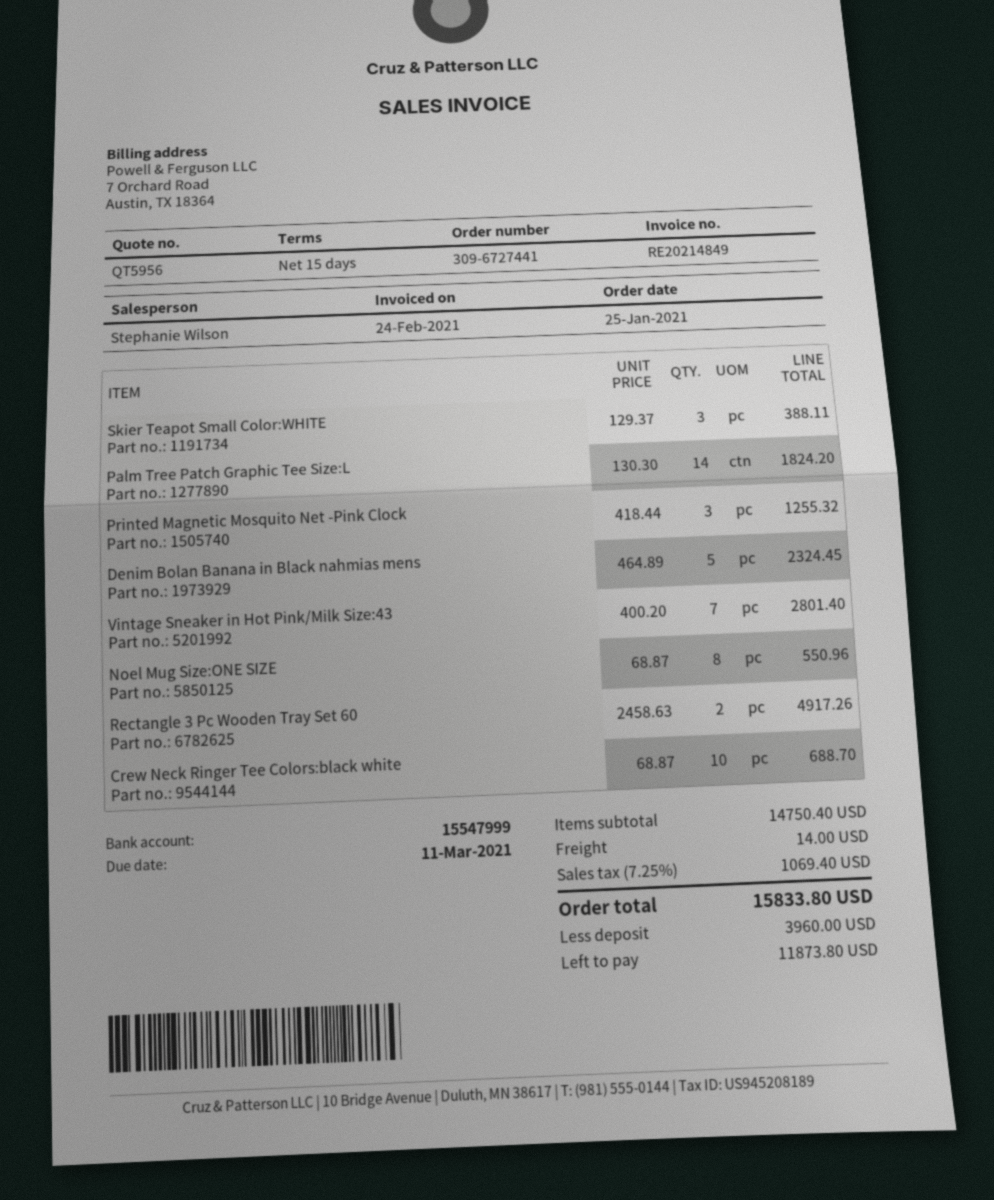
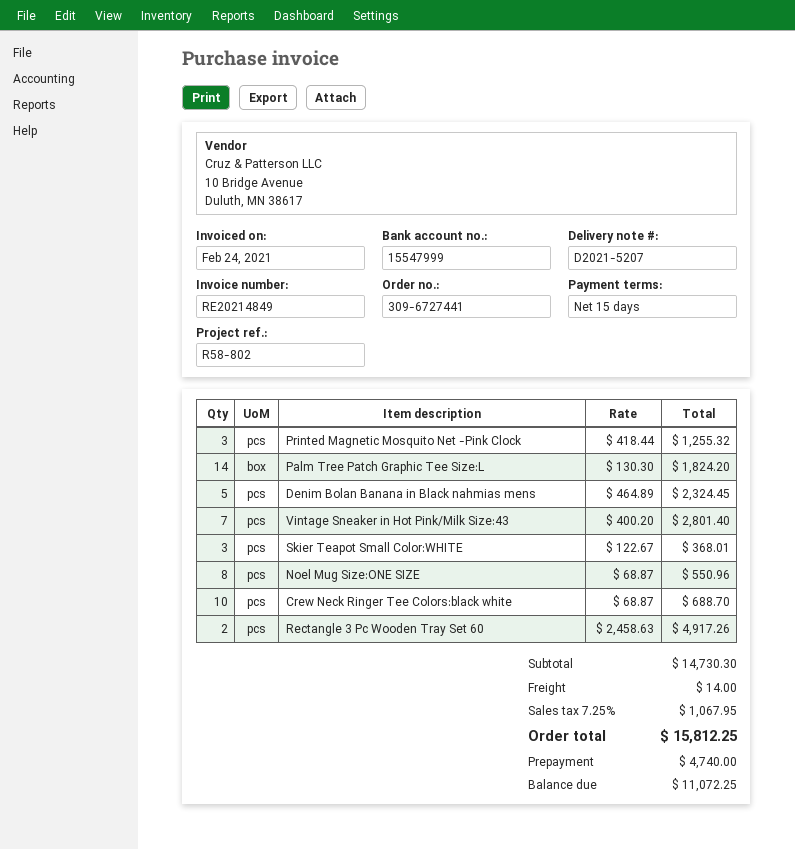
Skier Teapot Small Color:WHITE: 3 x 129.37 = 388.11 -> 3 x 122.67 = 368.01
subtotal: 14750.40 -> 14730.30
tax: 7.25% = 1069.40 -> 7.25% = 1067.95
total: 15833.80 -> 15812.25
deposit: 3960.00 -> 4740.00
balance: 11873.80 -> 11072.25

